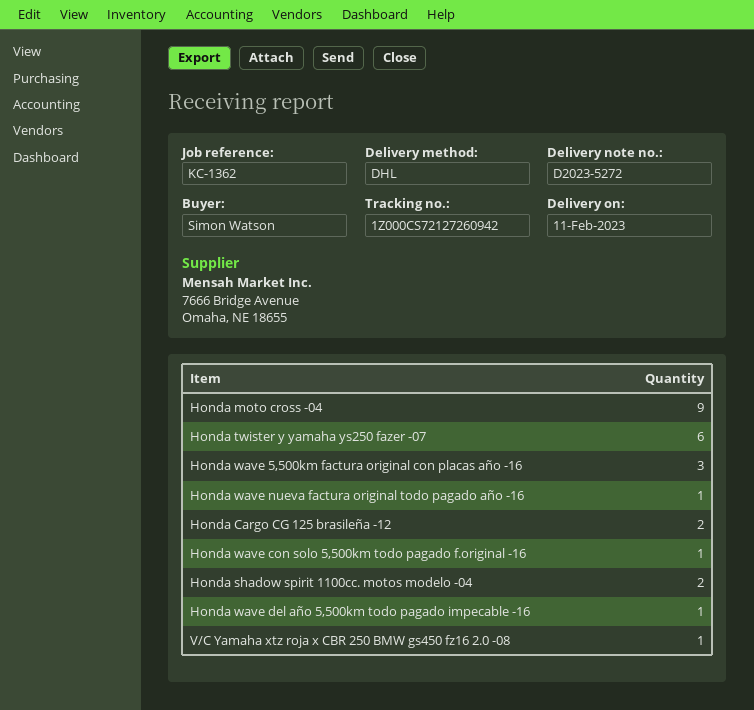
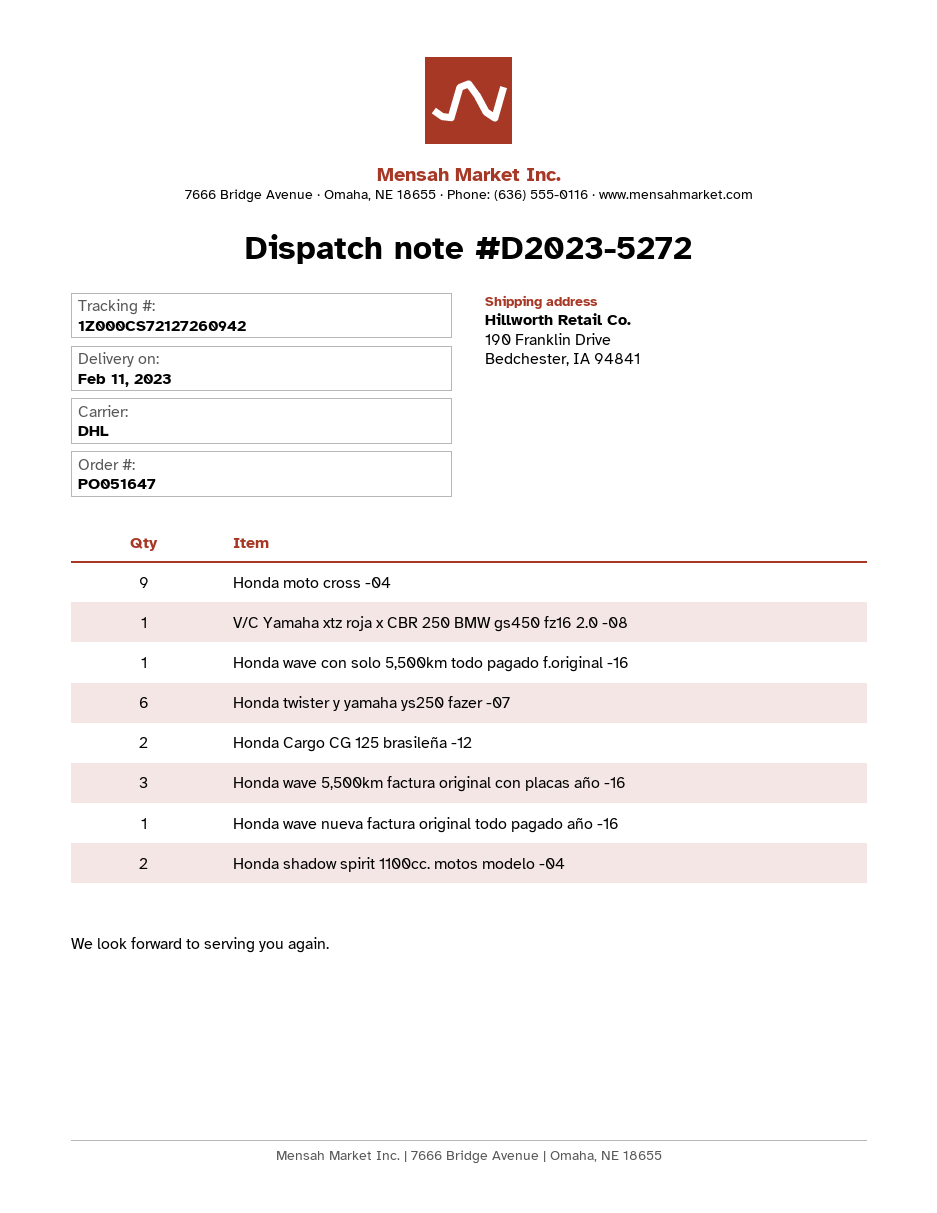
Honda wave del año 5,500km todo pagado impecable -16: 1 -> none

